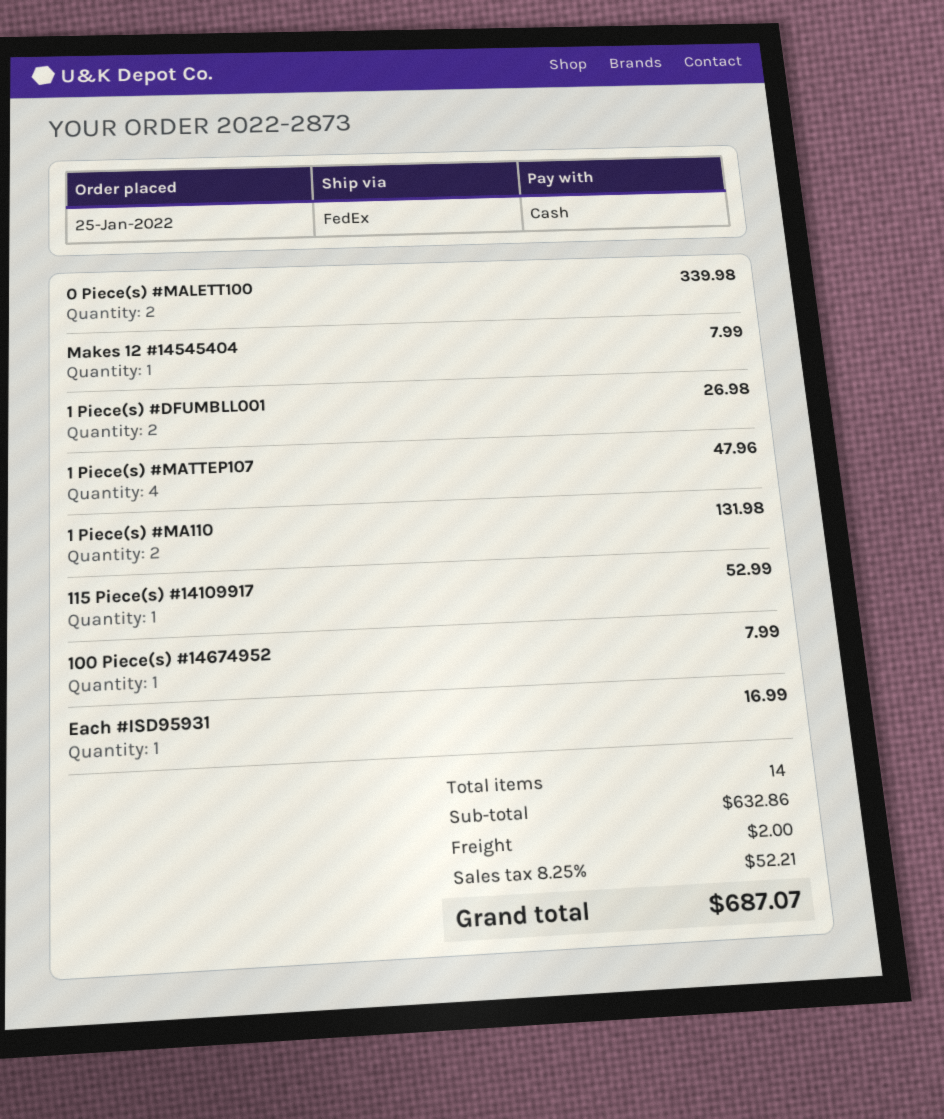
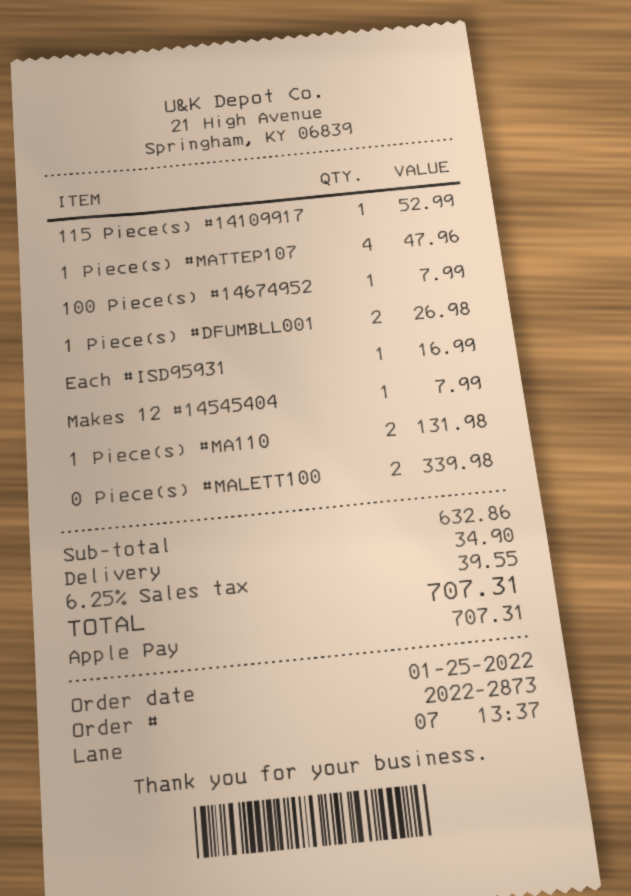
payment method: cash -> Apple Pay
shipping: 2.00 -> 34.90
tax: 8.25% = 52.21 -> 6.25% = 39.55
total: 687.07 -> 707.31

